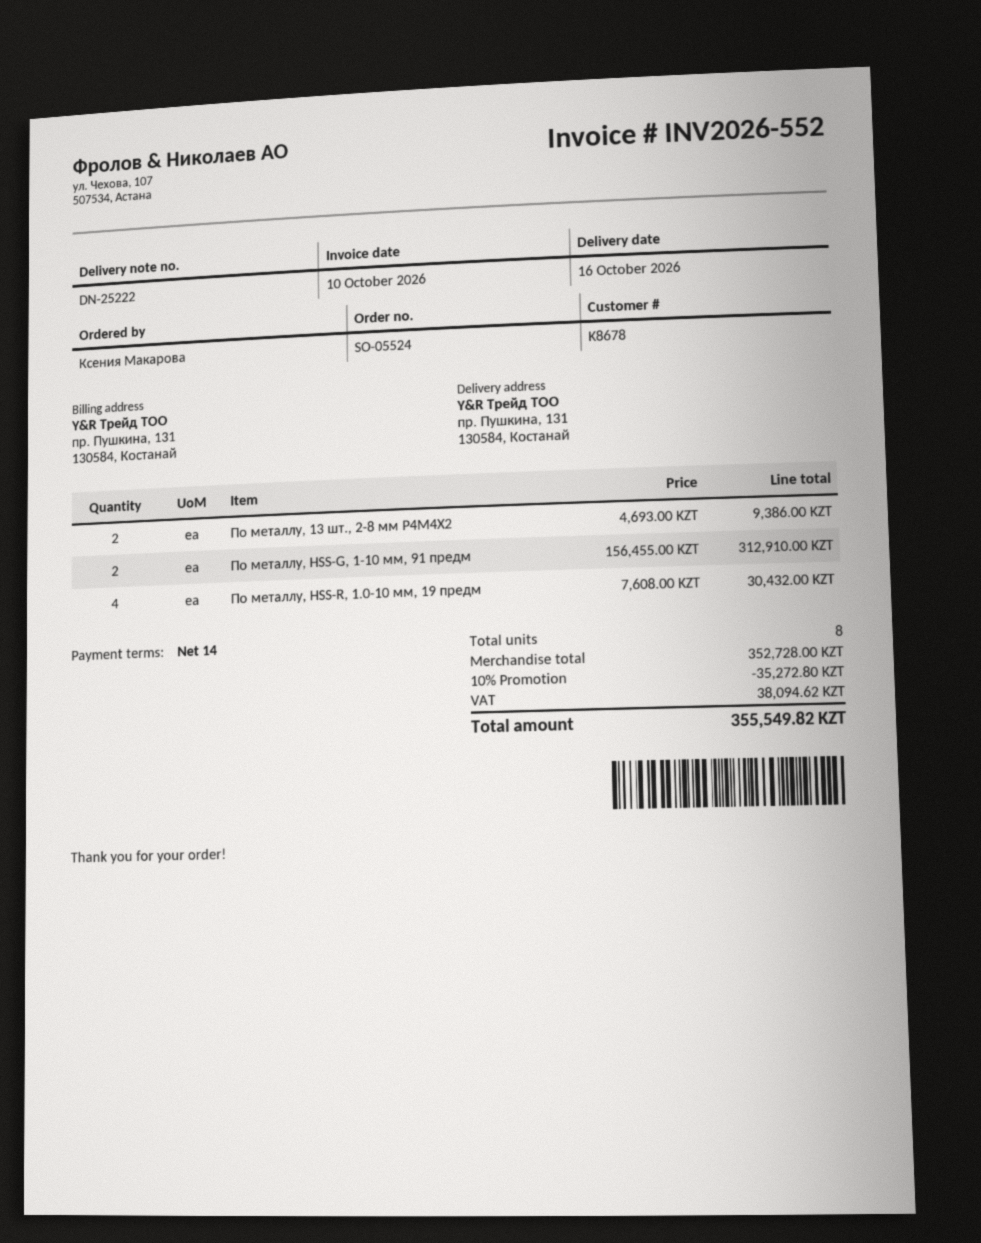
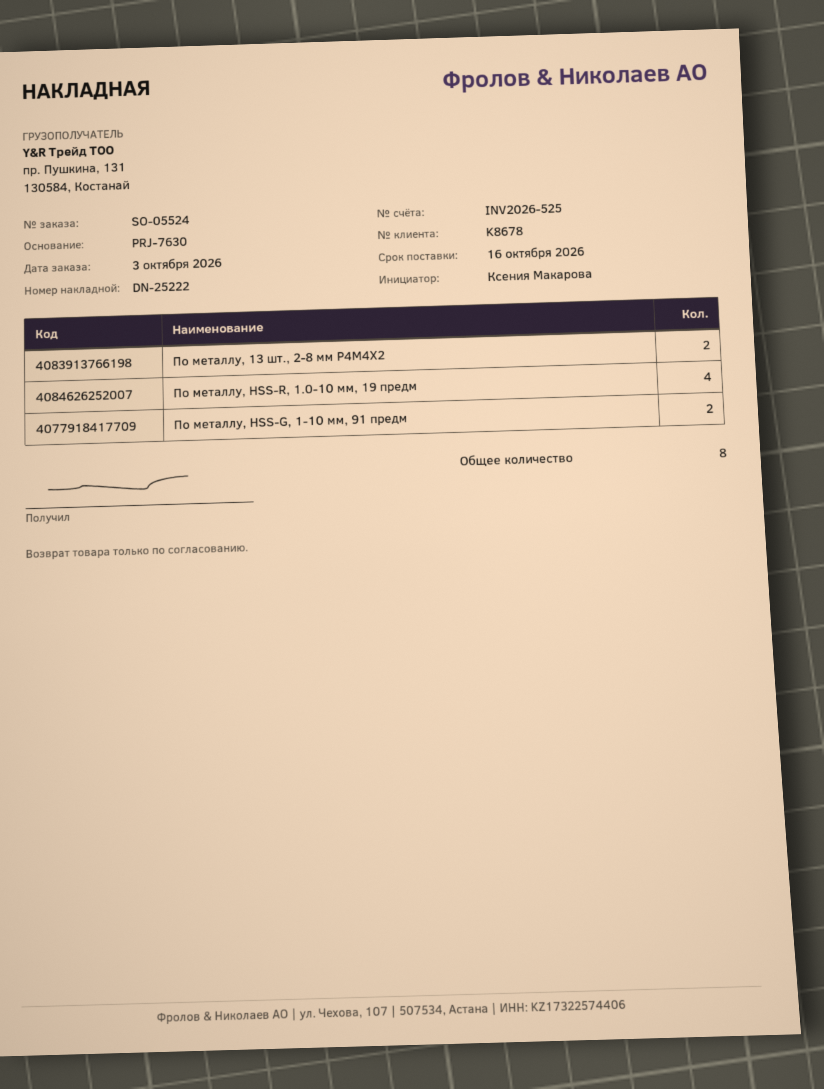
invoice number: INV2026-552 -> INV2026-525

